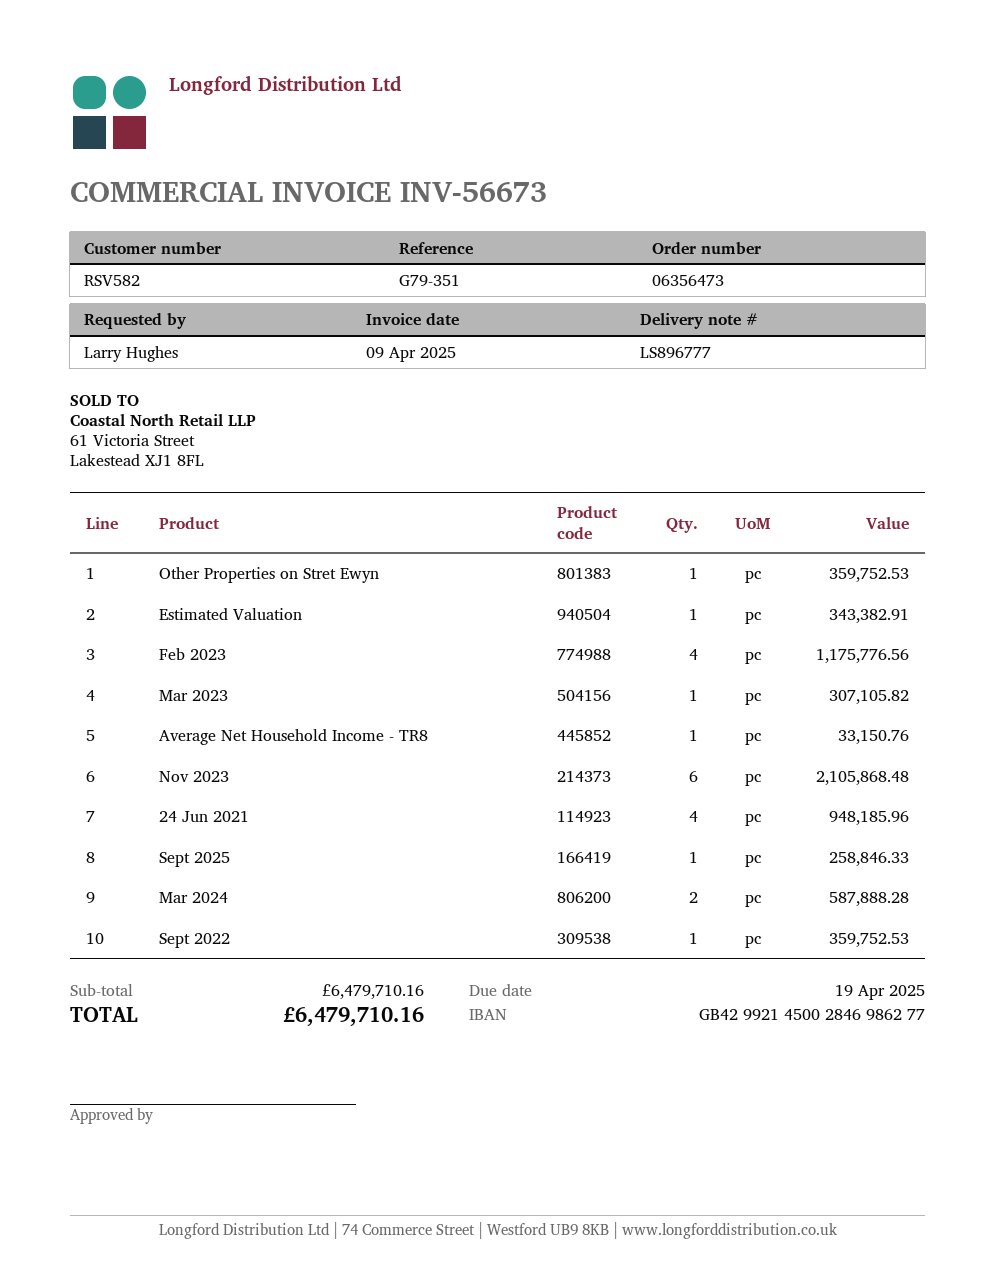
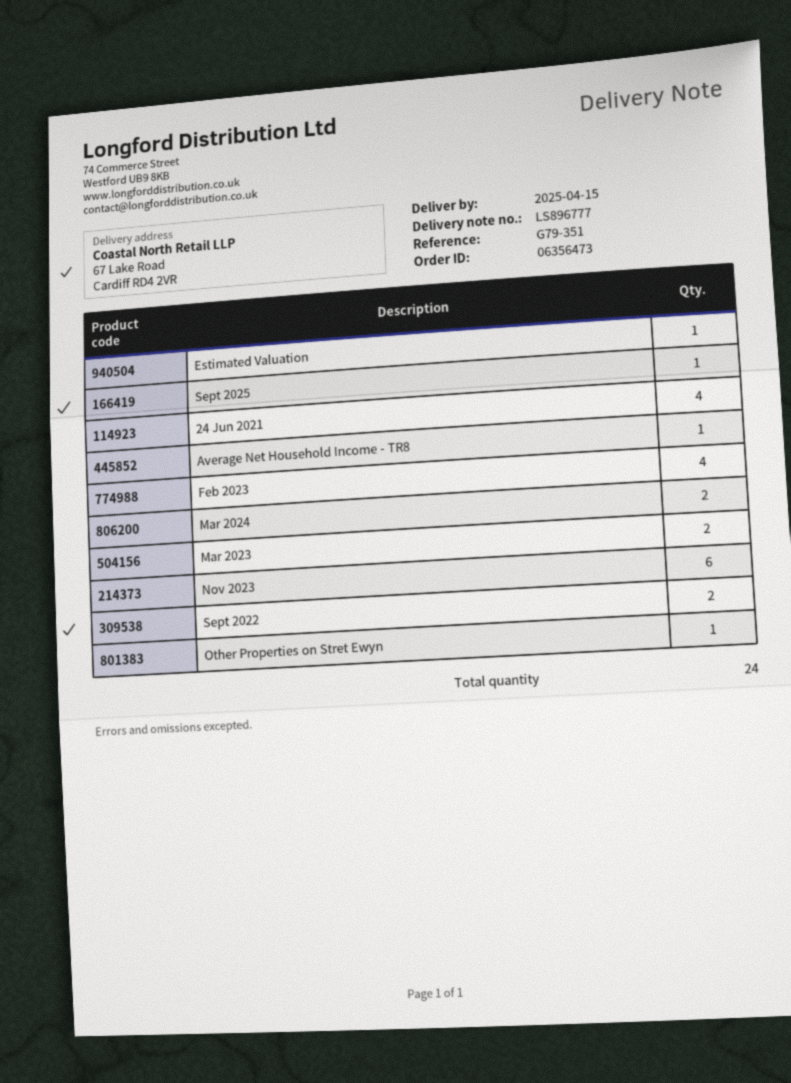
Mar 2023: 1 -> 2
Sept 2022: 1 -> 2

